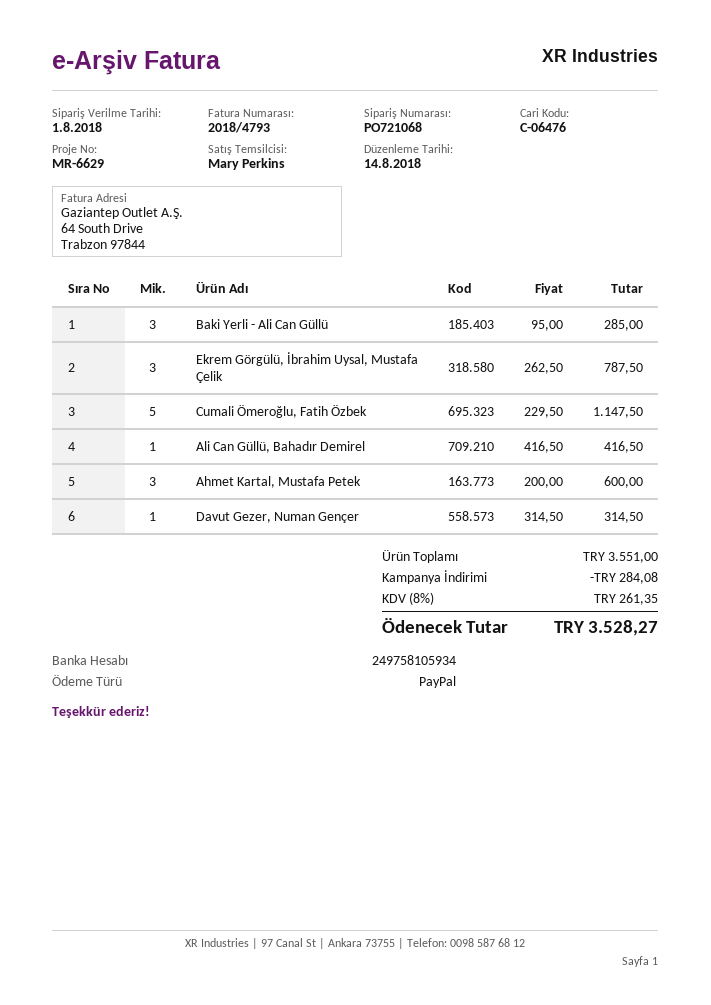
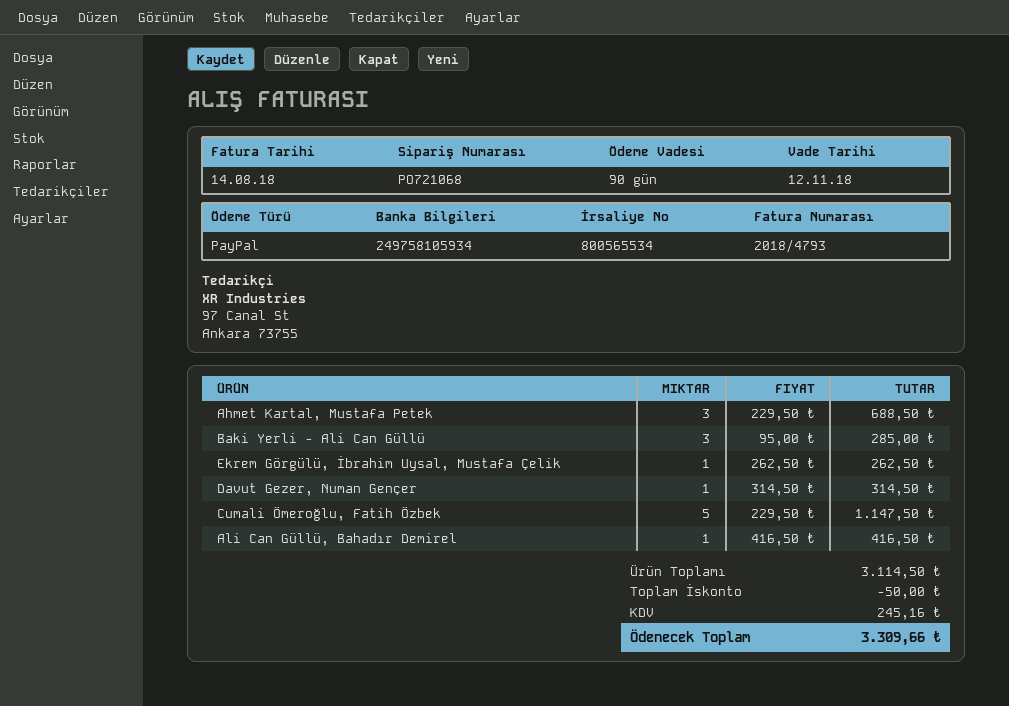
Ekrem Görgülü, İbrahim Uysal, Mustafa Çelik: 3 x 262.50 = 787.50 -> 1 x 262.50 = 262.50
Ahmet Kartal, Mustafa Petek: 3 x 200.00 = 600.00 -> 3 x 229.50 = 688.50
subtotal: 3551.00 -> 3114.50
discount: 284.08 -> 50.00
tax: 261.35 -> 245.16
total: 3528.27 -> 3309.66

